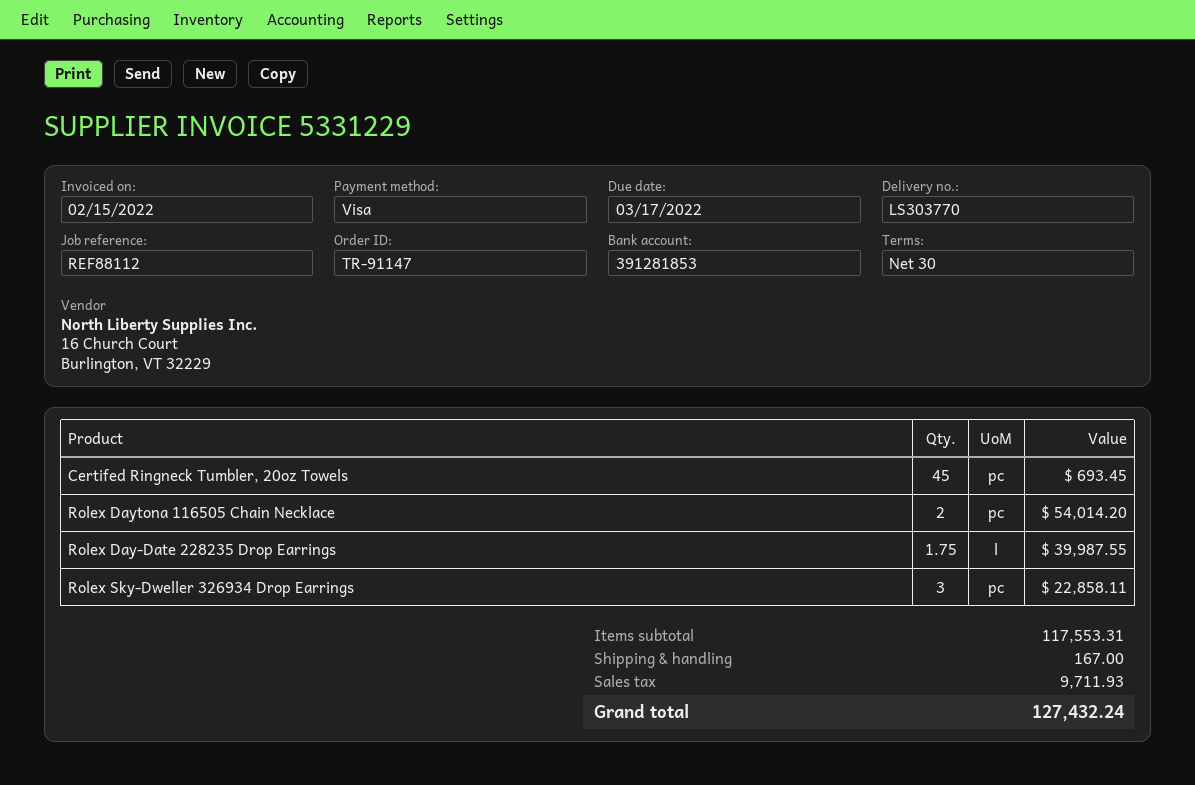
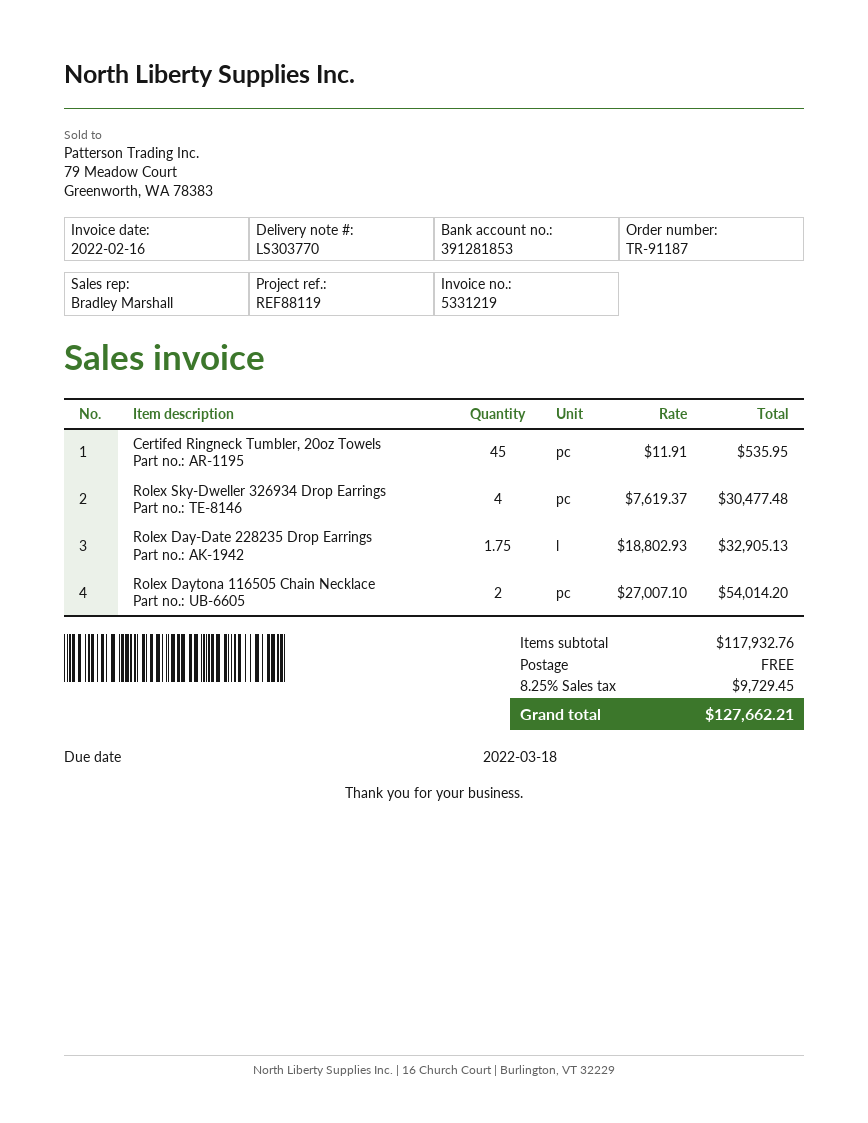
order number: TR-91147 -> TR-91187
invoice number: 5331229 -> 5331219
invoice date: 2022-02-15 -> 2022-02-16
due date: 2022-03-17 -> 2022-03-18
reference: REF88112 -> REF88119
Certifed Ringneck Tumbler, 20oz Towels: 45 for 693.45 -> 45 for 535.95
Rolex Day-Date 228235 Drop Earrings: 1.75 for 39987.55 -> 1.75 for 32905.13
Rolex Sky-Dweller 326934 Drop Earrings: 3 for 22858.11 -> 4 for 30477.48
subtotal: 117553.31 -> 117932.76
shipping: 167.00 -> 0.00
tax: 9711.93 -> 9729.45
total: 127432.24 -> 127662.21

